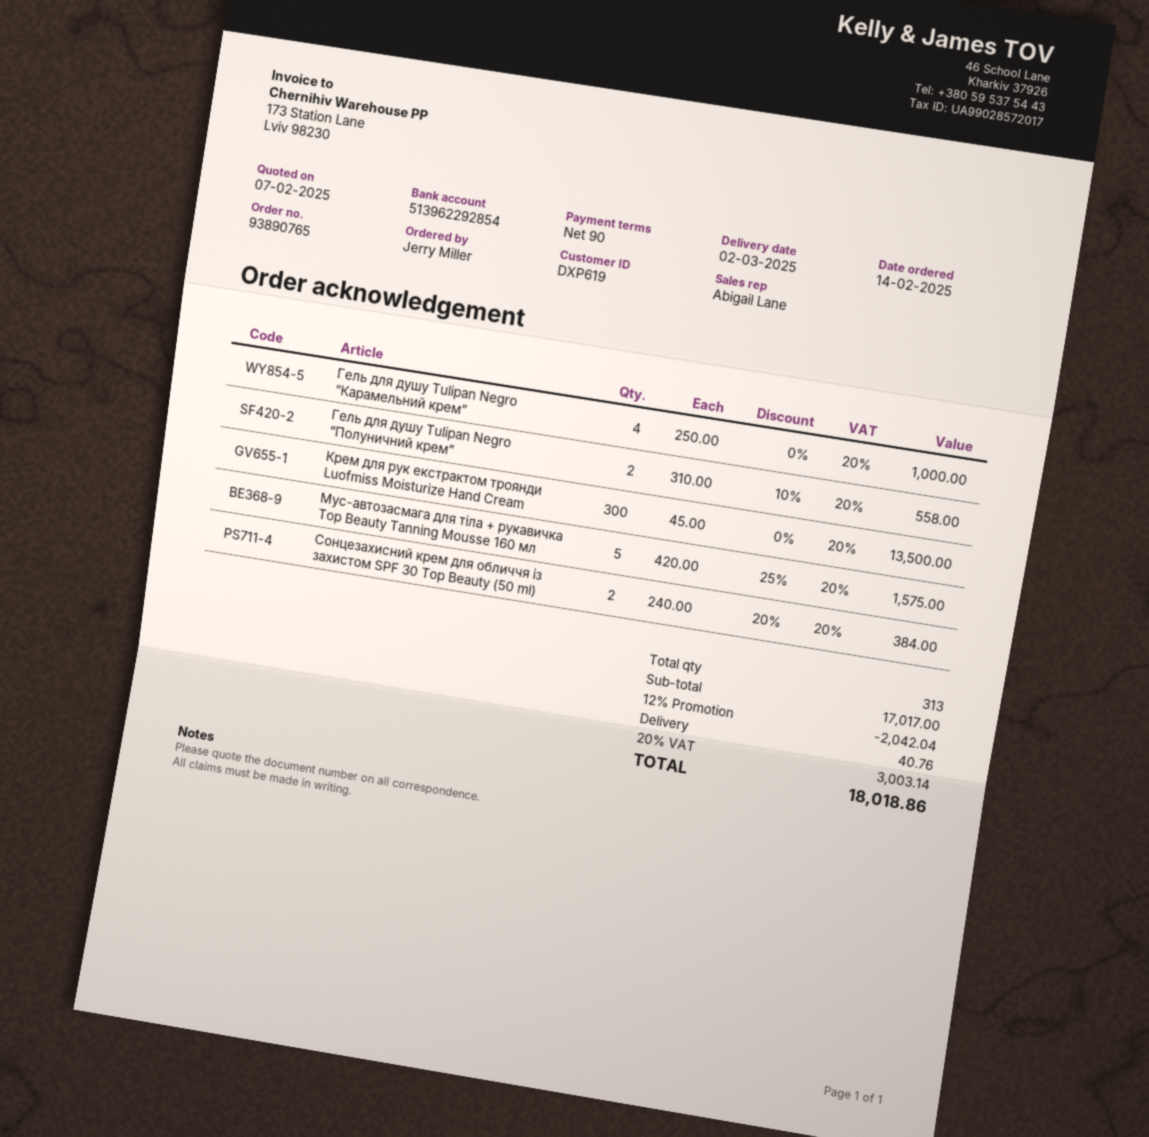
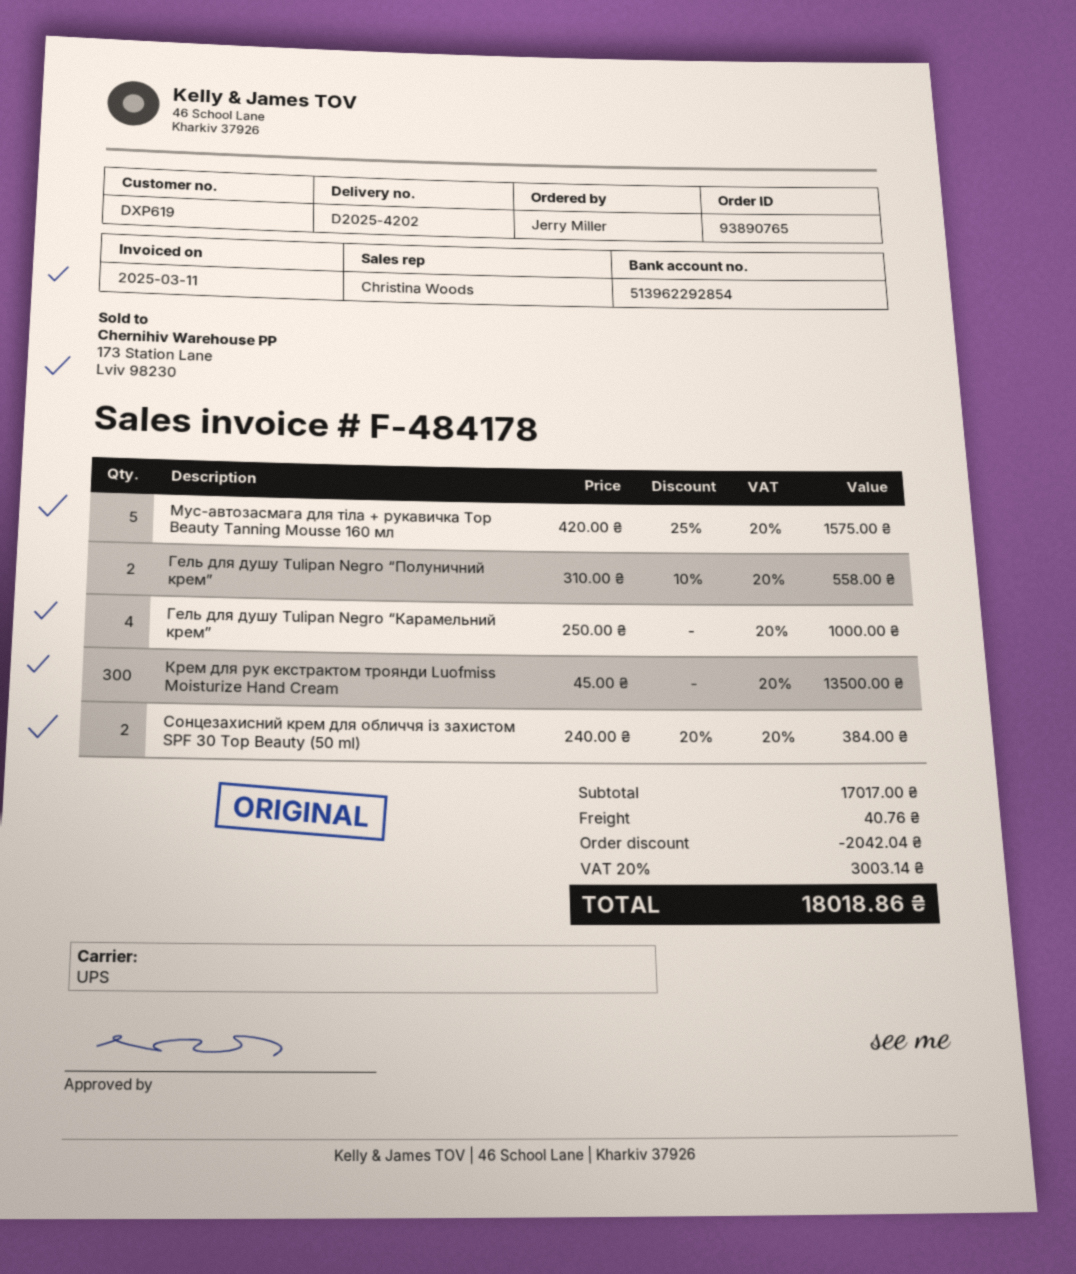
sales rep: Abigail Lane -> Christina Woods

